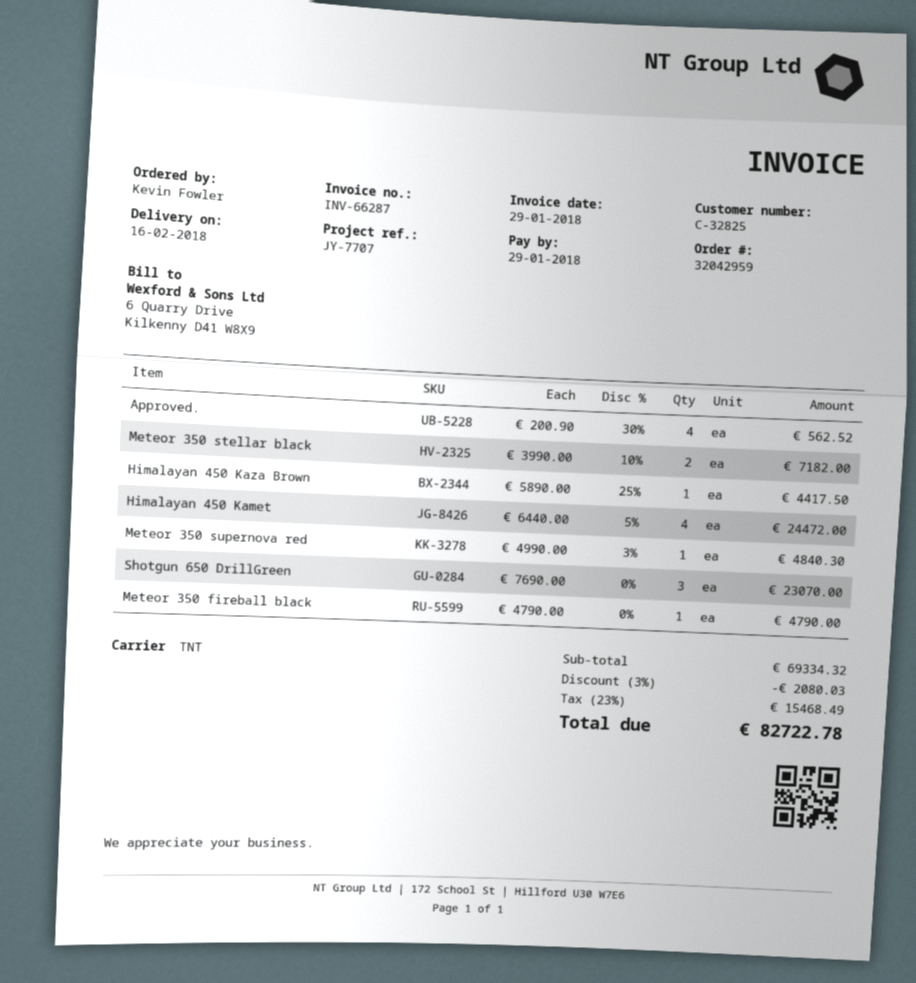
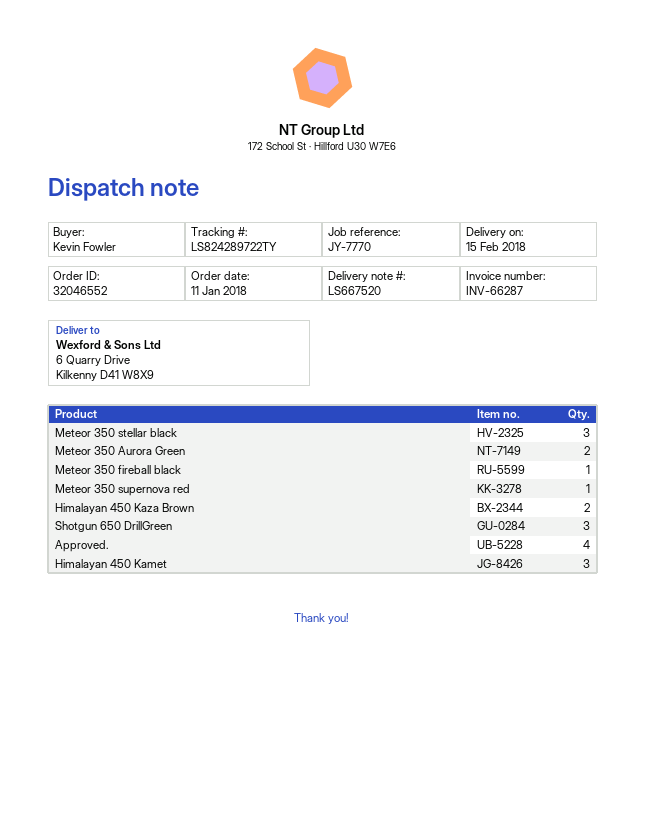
order number: 32042959 -> 32046552
delivery date: 2018-02-16 -> 2018-02-15
reference: JY-7707 -> JY-7770
Meteor 350 stellar black: 2 -> 3
Himalayan 450 Kaza Brown: 1 -> 2
Himalayan 450 Kamet: 4 -> 3
Meteor 350 Aurora Green: none -> 2

